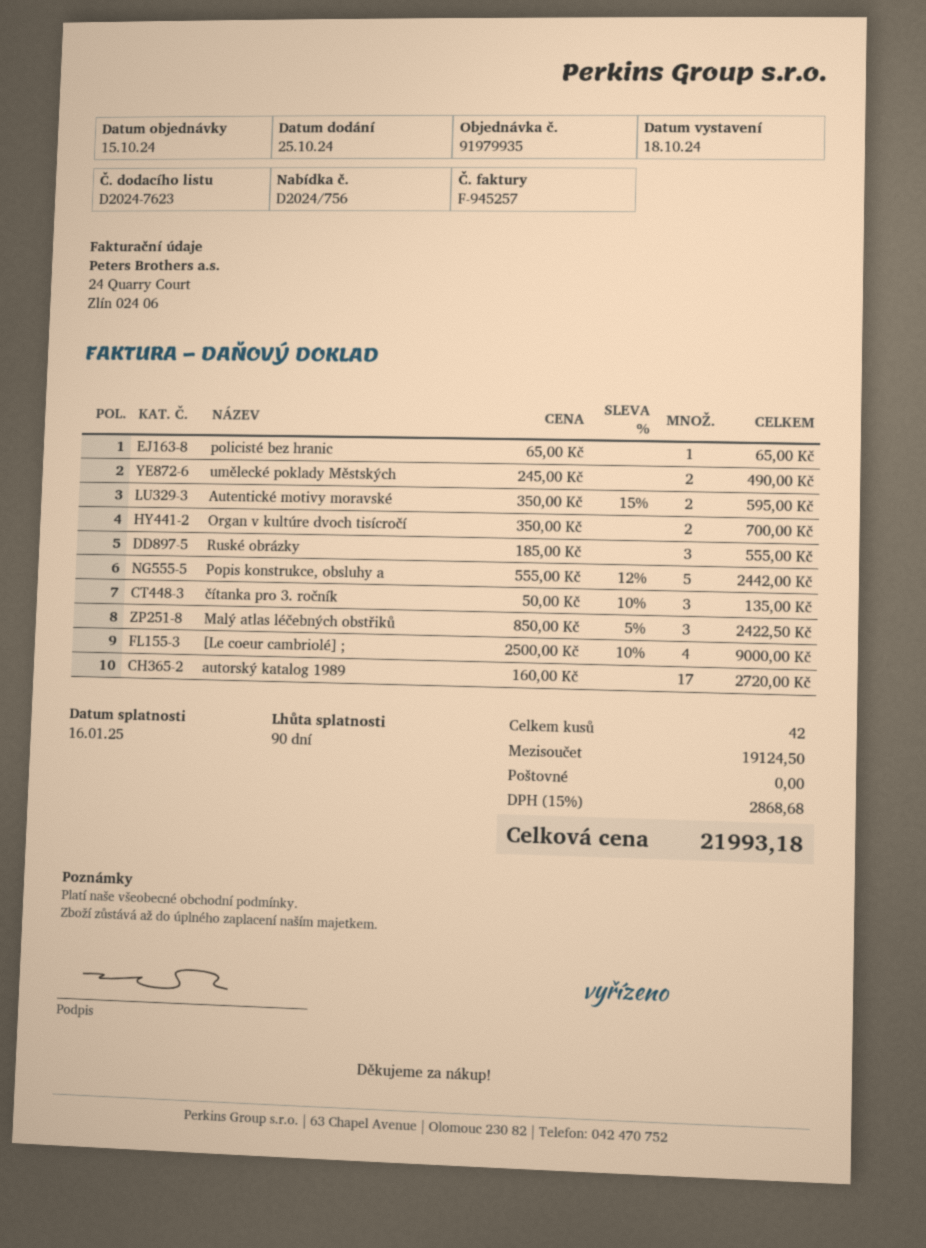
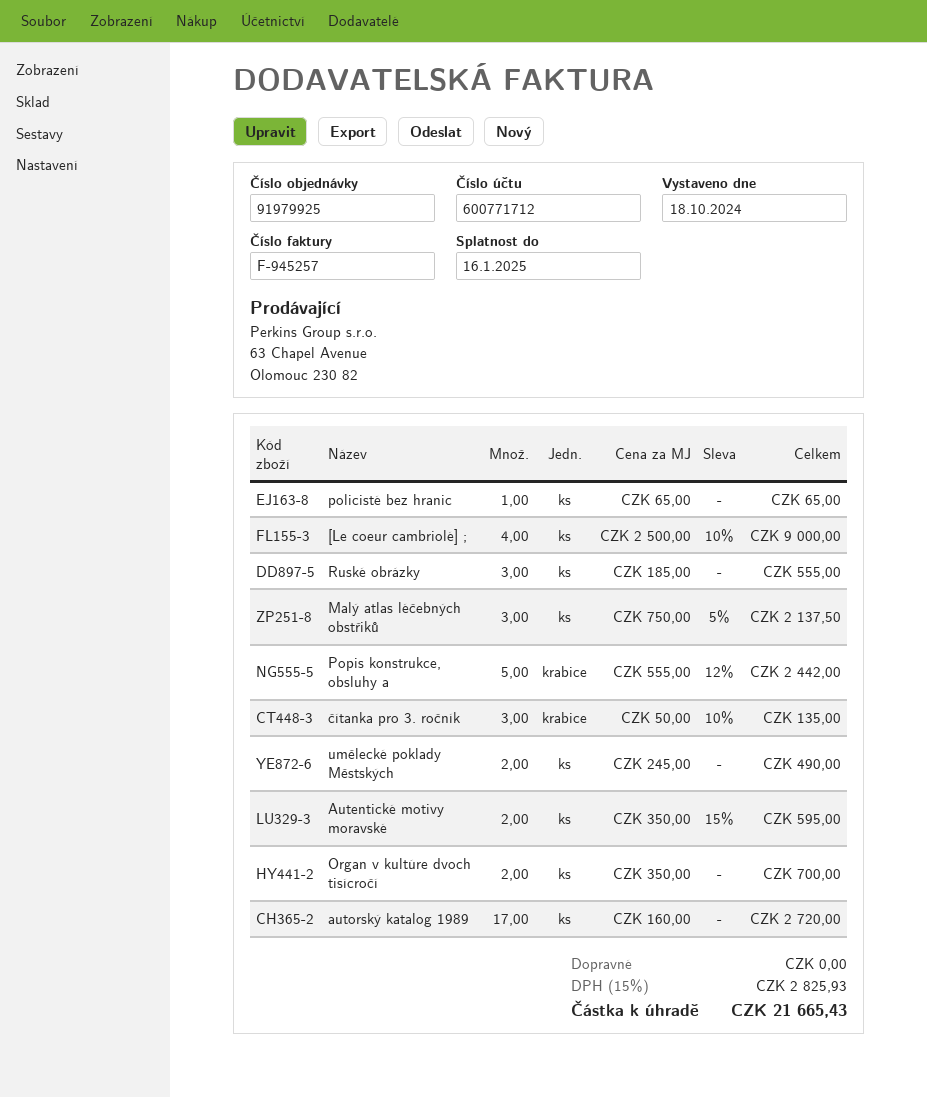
order number: 91979935 -> 91979925
Malý atlas léčebných obstřiků: 3 x 850.00 - 5% = 2422.50 -> 3 x 750.00 - 5% = 2137.50
tax: 15% = 2868.68 -> 15% = 2825.93
total: 21993.18 -> 21665.43

